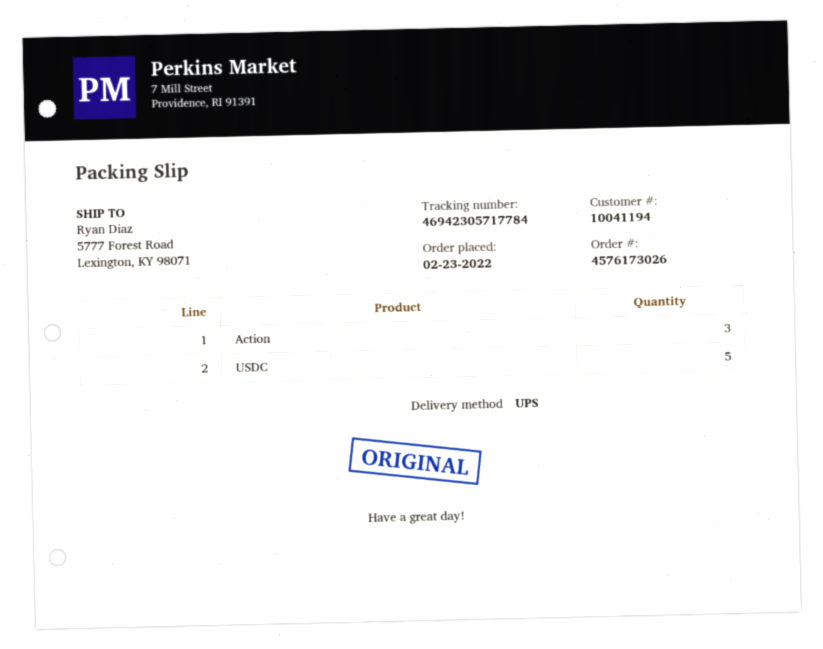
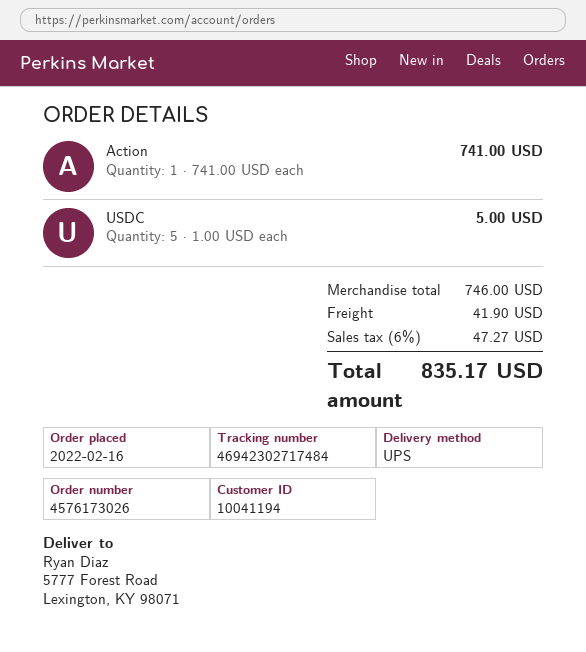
order date: 2022-02-23 -> 2022-02-16
tracking number: 46942305717784 -> 46942302717484
Action: 3 -> 1

